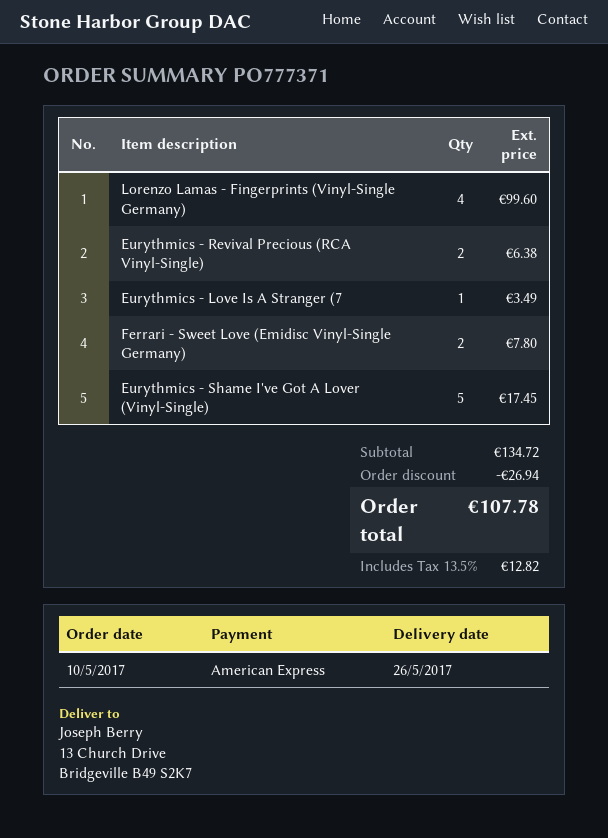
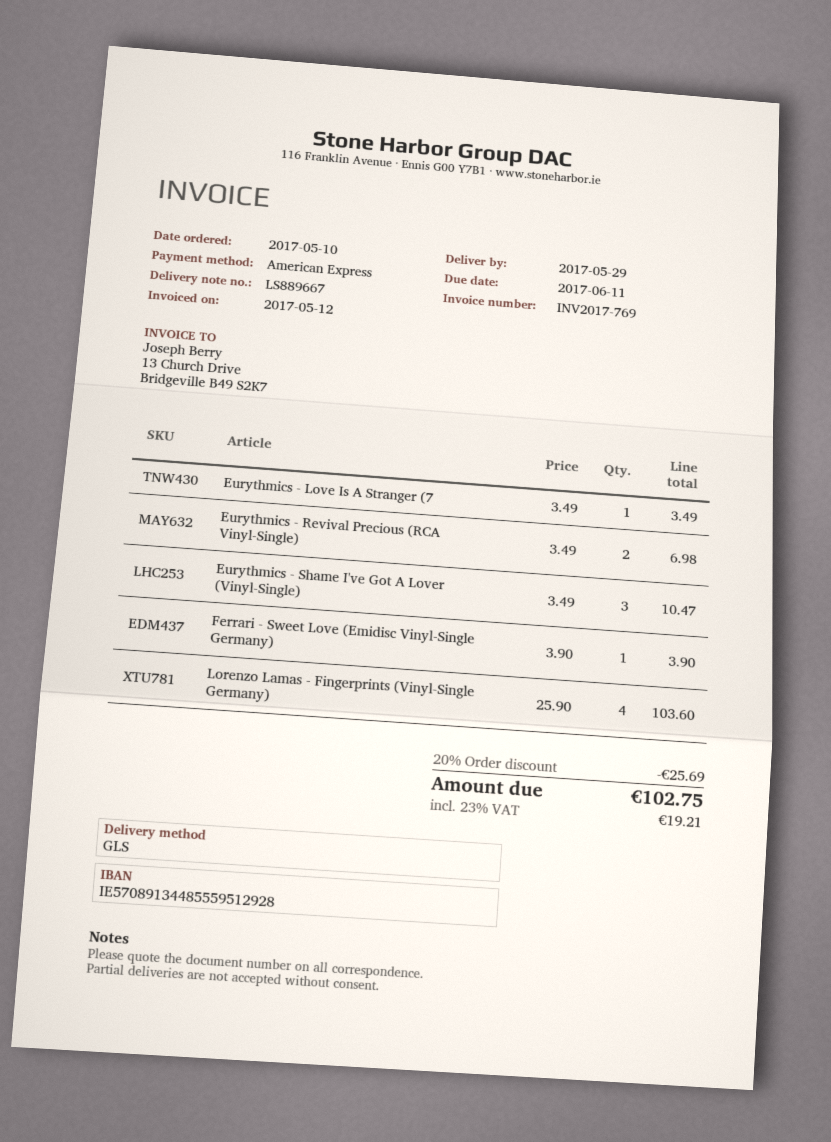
delivery date: 2017-05-26 -> 2017-05-29
Lorenzo Lamas - Fingerprints (Vinyl-Single Germany): 4 for 99.60 -> 4 for 103.60
Eurythmics - Revival Precious (RCA Vinyl-Single): 2 for 6.38 -> 2 for 6.98
Ferrari - Sweet Love (Emidisc Vinyl-Single Germany): 2 for 7.80 -> 1 for 3.90
Eurythmics - Shame I've Got A Lover (Vinyl-Single): 5 for 17.45 -> 3 for 10.47
discount: 26.94 -> 25.69
tax: 13.5% = 12.82 -> 23% = 19.21
total: 107.78 -> 102.75

